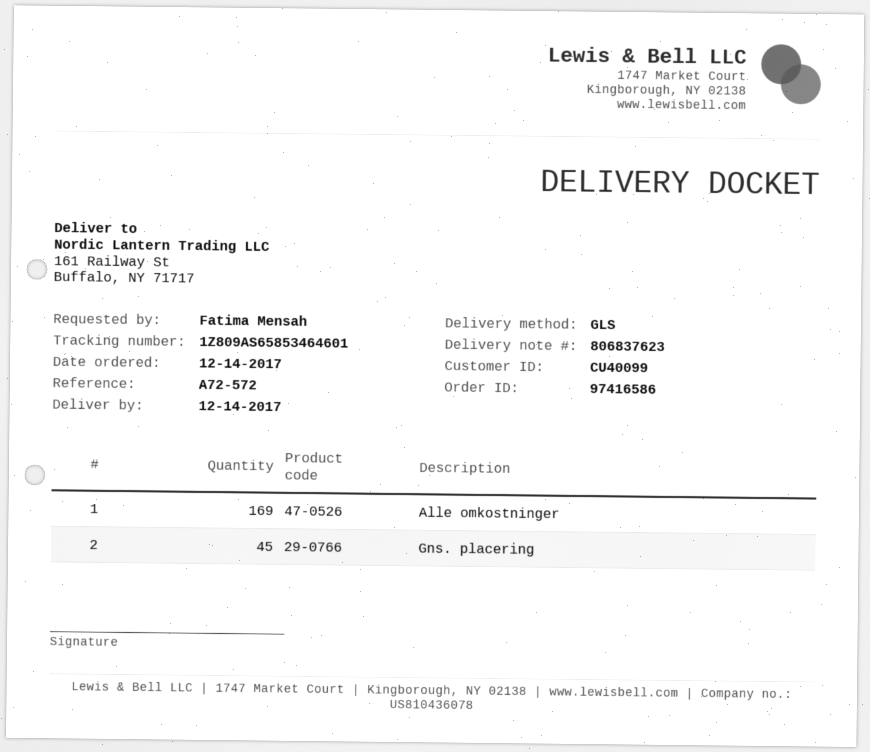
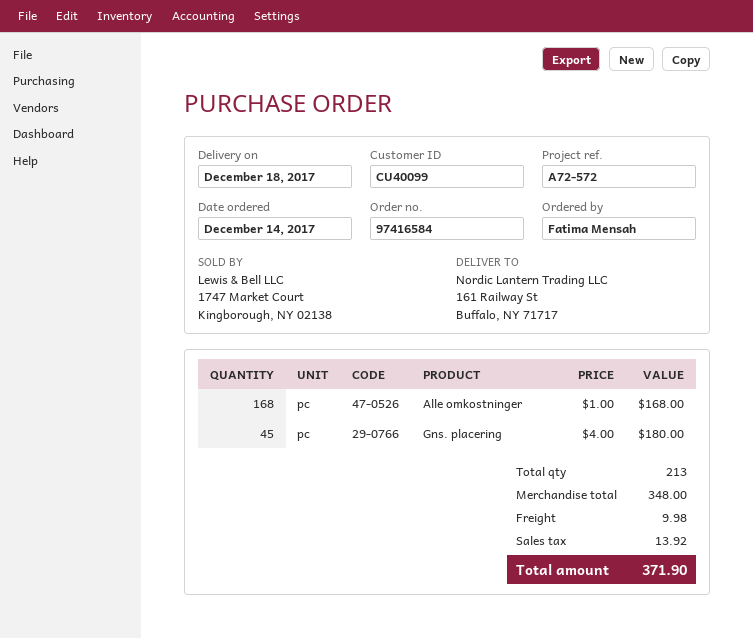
order number: 97416586 -> 97416584
delivery date: 2017-12-14 -> 2017-12-18
Alle omkostninger: 169 -> 168

